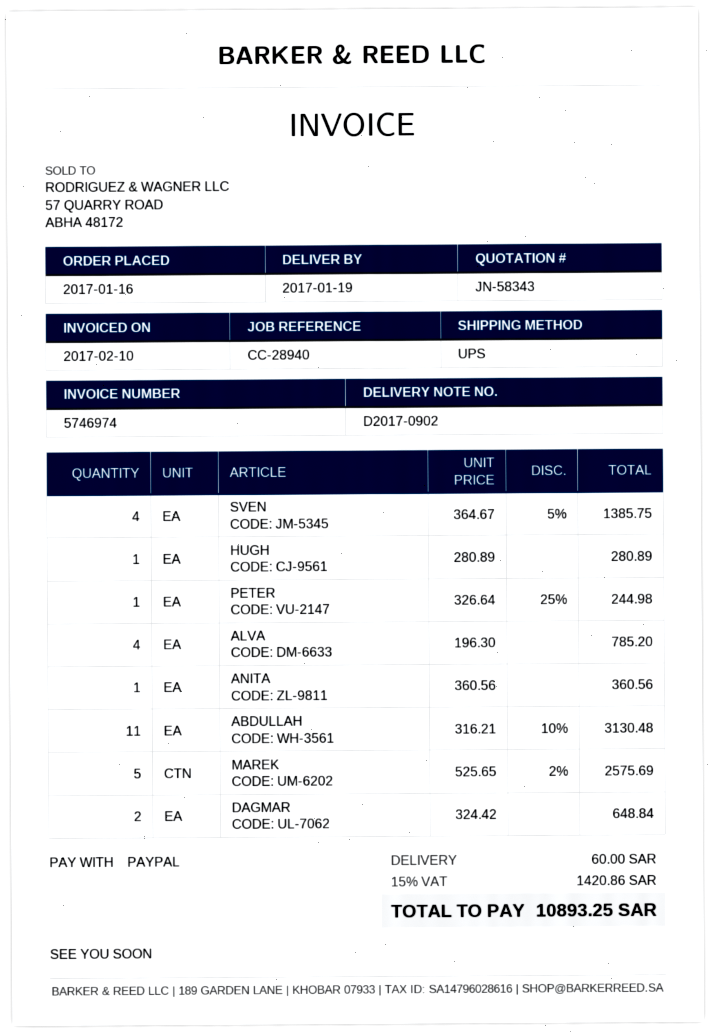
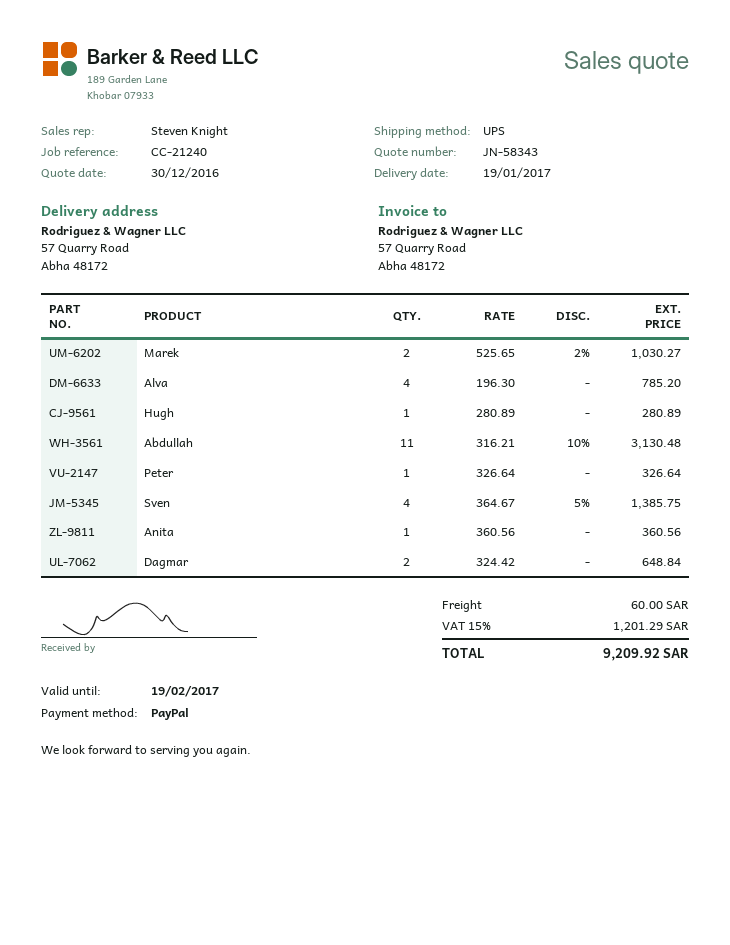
reference: CC-28940 -> CC-21240
PETER: 1 x 326.64 - 25% = 244.98 -> 1 x 326.64 = 326.64
MAREK: 5 x 525.65 - 2% = 2575.69 -> 2 x 525.65 - 2% = 1030.27
tax: 15% = 1420.86 -> 15% = 1201.29
total: 10893.25 -> 9209.92

